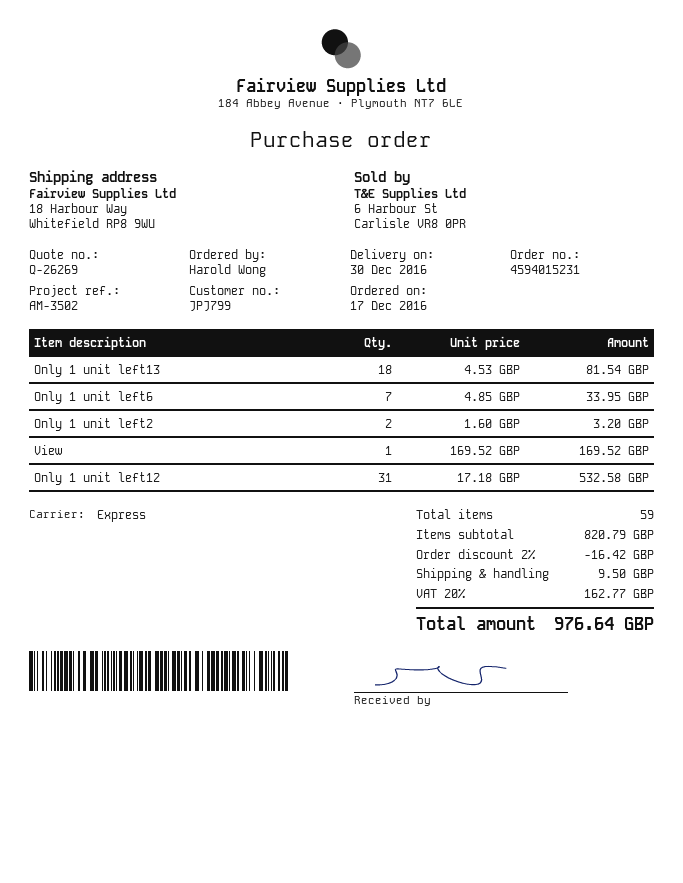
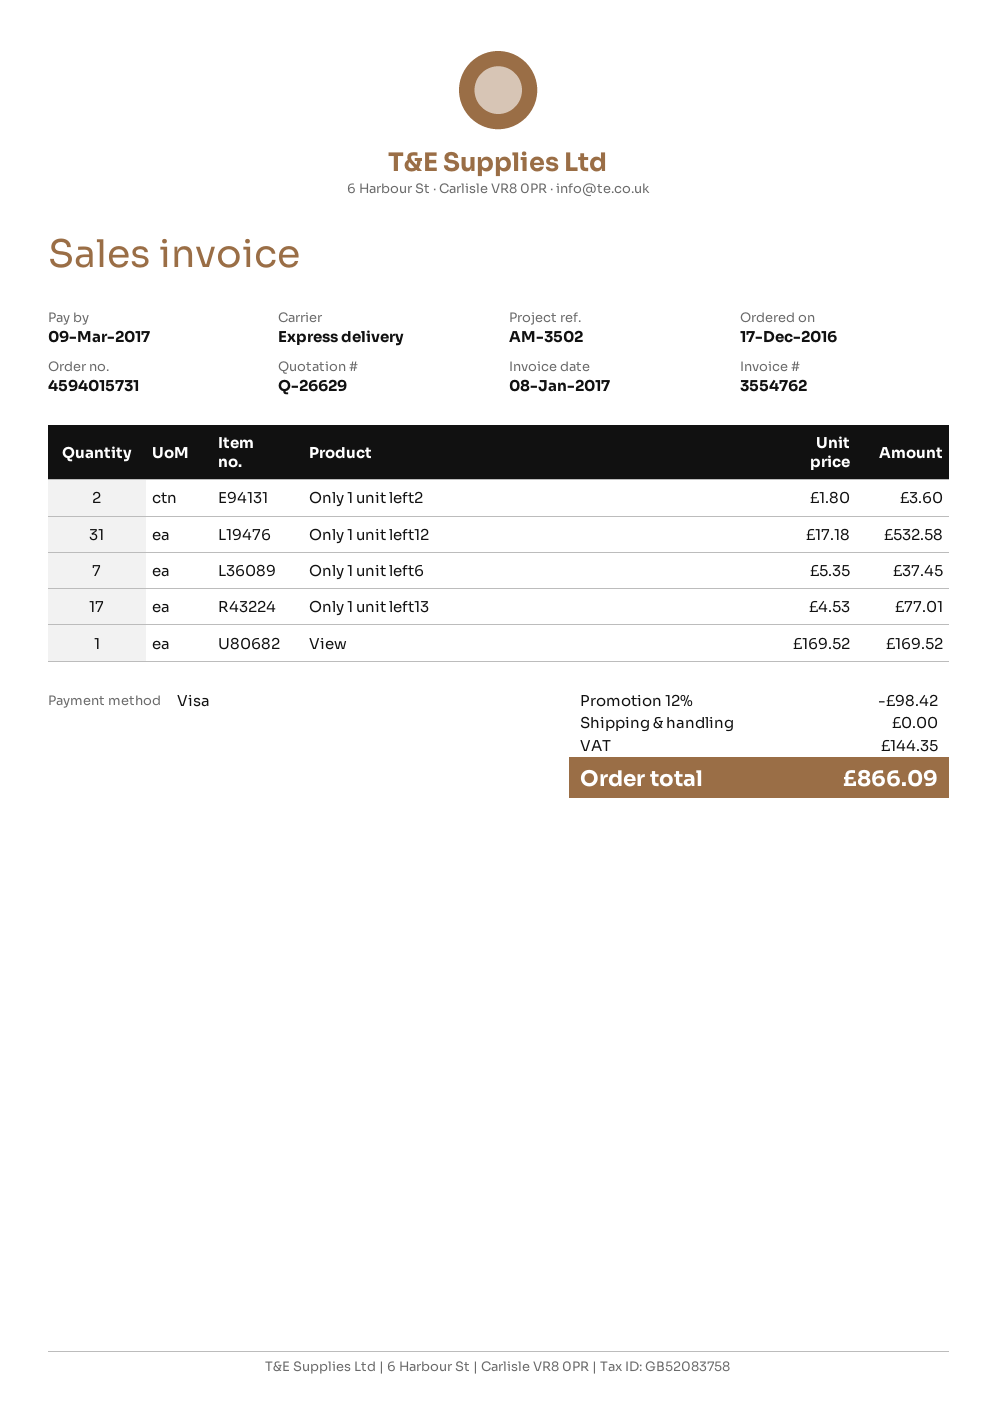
quote number: Q-26269 -> Q-26629
order number: 4594015231 -> 4594015731
Only 1 unit left13: 18 x 4.53 = 81.54 -> 17 x 4.53 = 77.01
Only 1 unit left6: 7 x 4.85 = 33.95 -> 7 x 5.35 = 37.45
Only 1 unit left2: 2 x 1.60 = 3.20 -> 2 x 1.80 = 3.60
discount: 2% = 16.42 -> 12% = 98.42
shipping: 9.50 -> 0.00
tax: 162.77 -> 144.35
total: 976.64 -> 866.09

